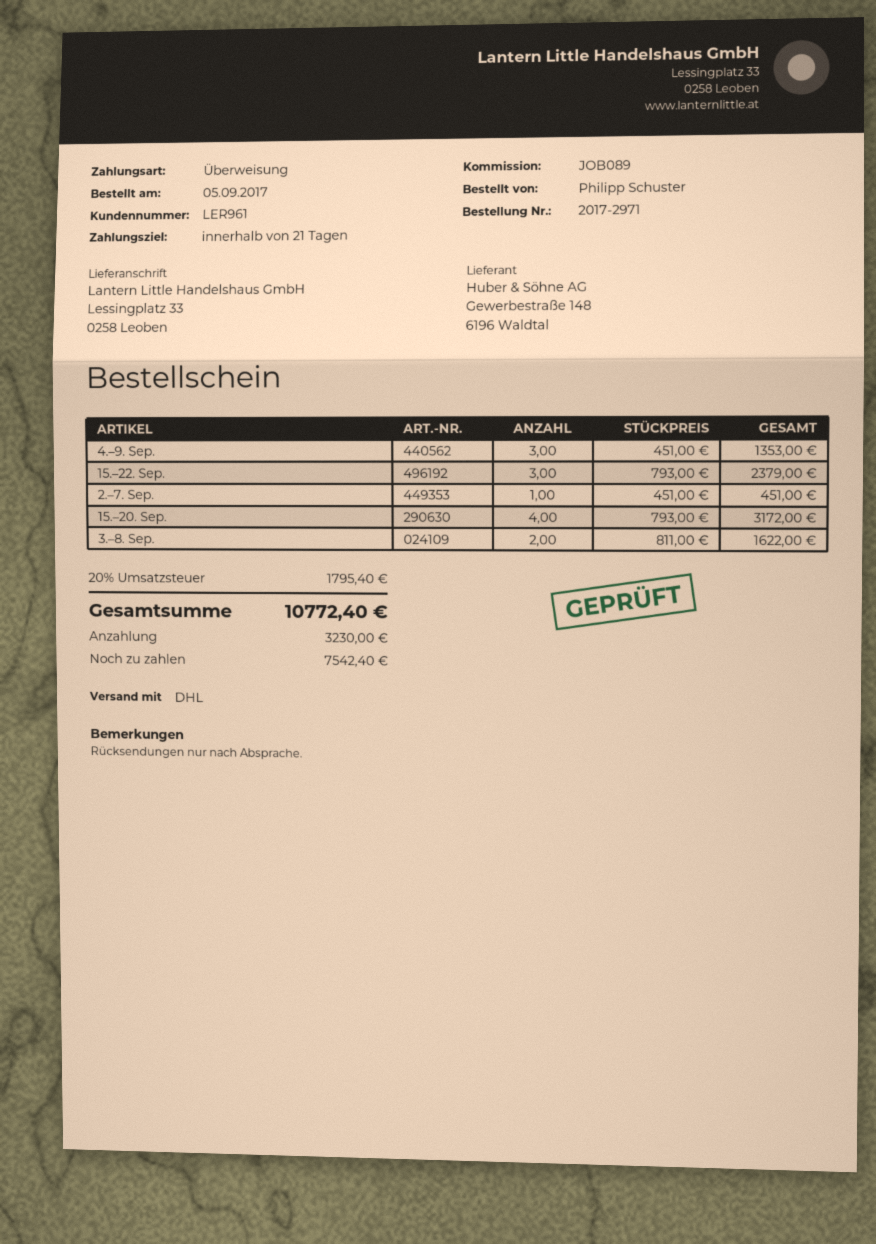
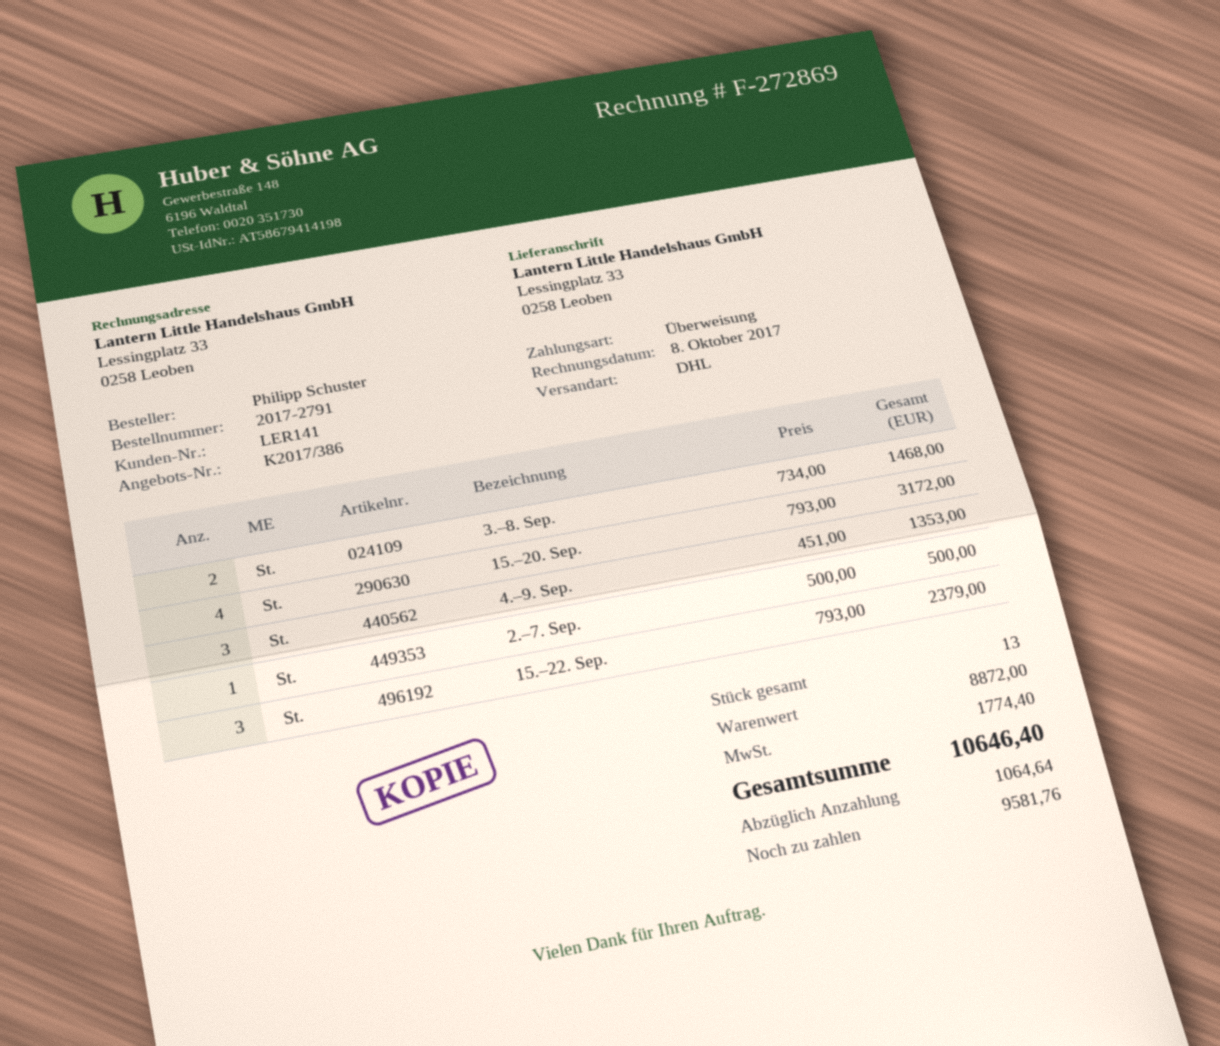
order number: 2017-2971 -> 2017-2791
customer number: LER961 -> LER141
2.–7. Sep.: 1 x 451.00 = 451.00 -> 1 x 500.00 = 500.00
3.–8. Sep.: 2 x 811.00 = 1622.00 -> 2 x 734.00 = 1468.00
tax: 1795.40 -> 1774.40
total: 10772.40 -> 10646.40
deposit: 3230.00 -> 1064.64
balance: 7542.40 -> 9581.76

